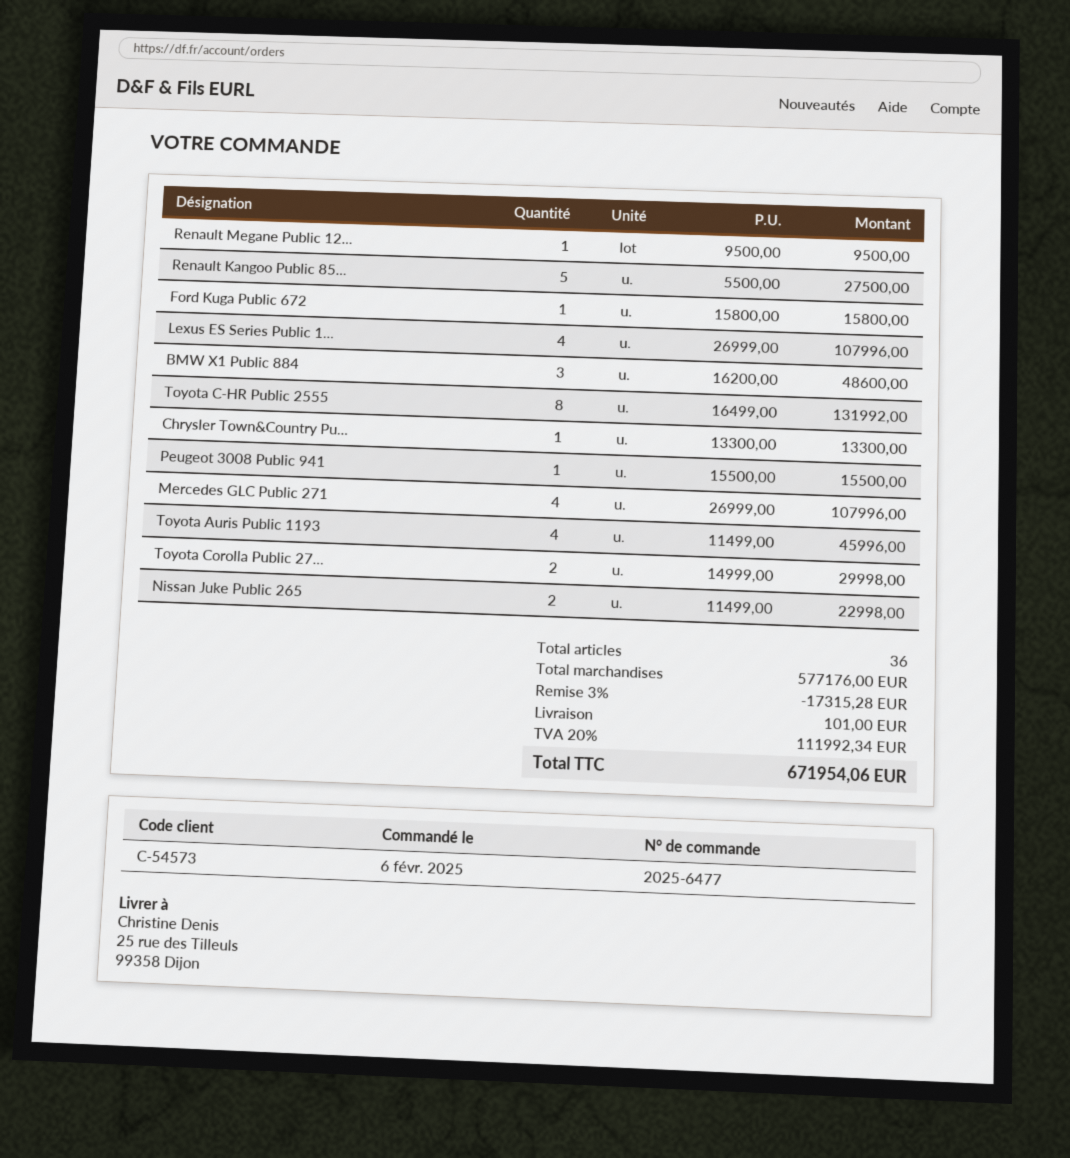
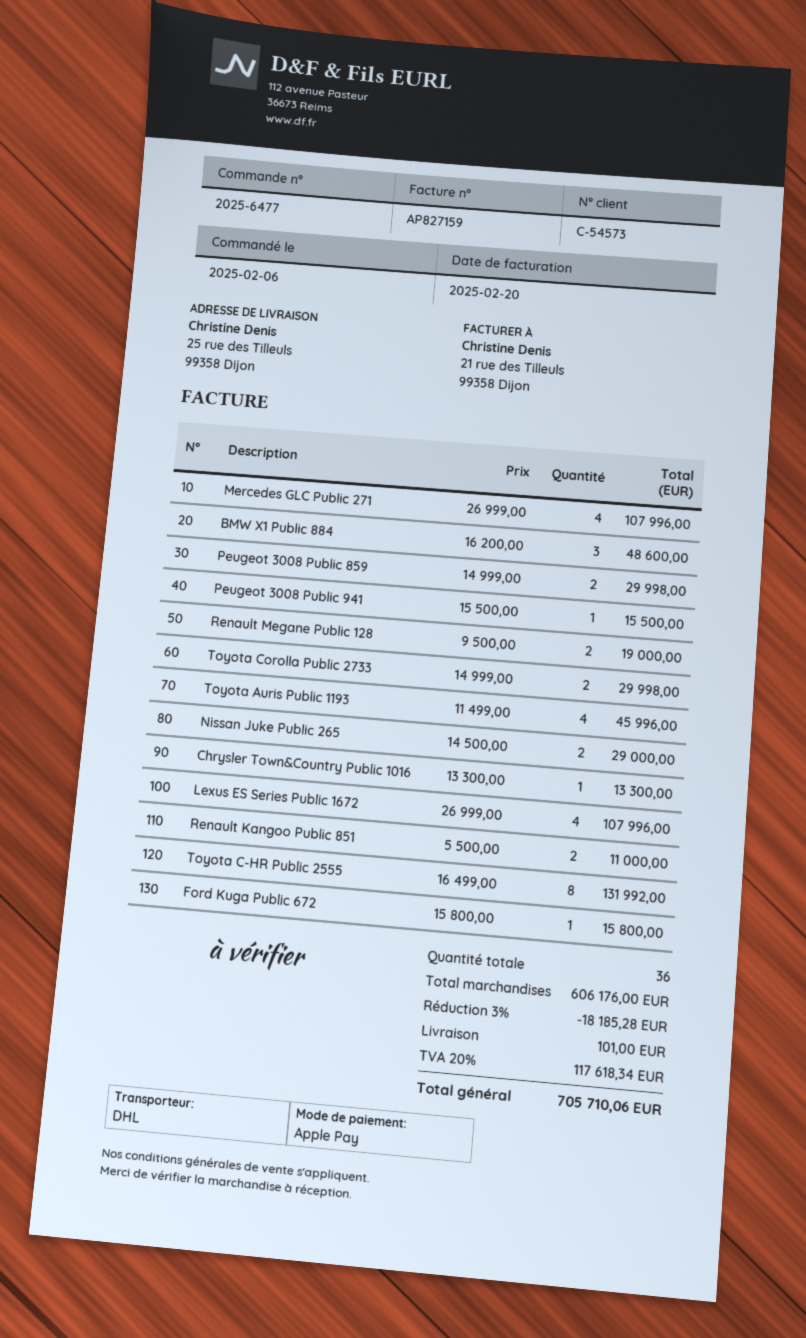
Renault Megane Public 12...: 1 x 9500.00 = 9500.00 -> 2 x 9500.00 = 19000.00
Renault Kangoo Public 85...: 5 x 5500.00 = 27500.00 -> 2 x 5500.00 = 11000.00
Nissan Juke Public 265: 2 x 11499.00 = 22998.00 -> 2 x 14500.00 = 29000.00
Peugeot 3008 Public 859: none -> 2 x 14999.00 = 29998.00
subtotal: 577176.00 -> 606176.00
discount: 3% = 17315.28 -> 3% = 18185.28
tax: 20% = 111992.34 -> 20% = 117618.34
total: 671954.06 -> 705710.06

